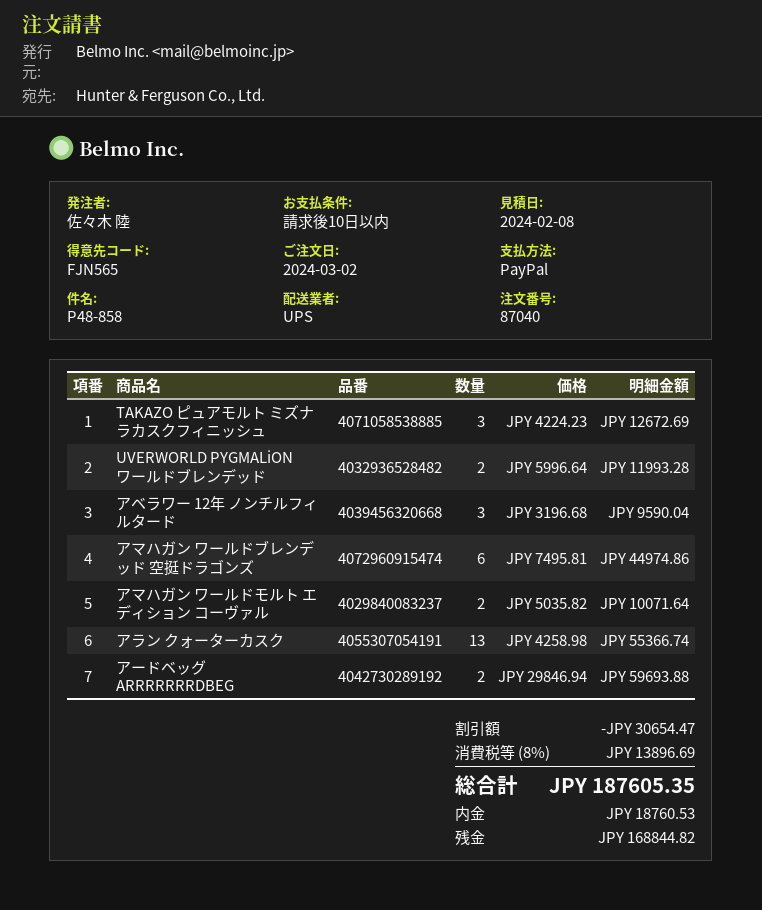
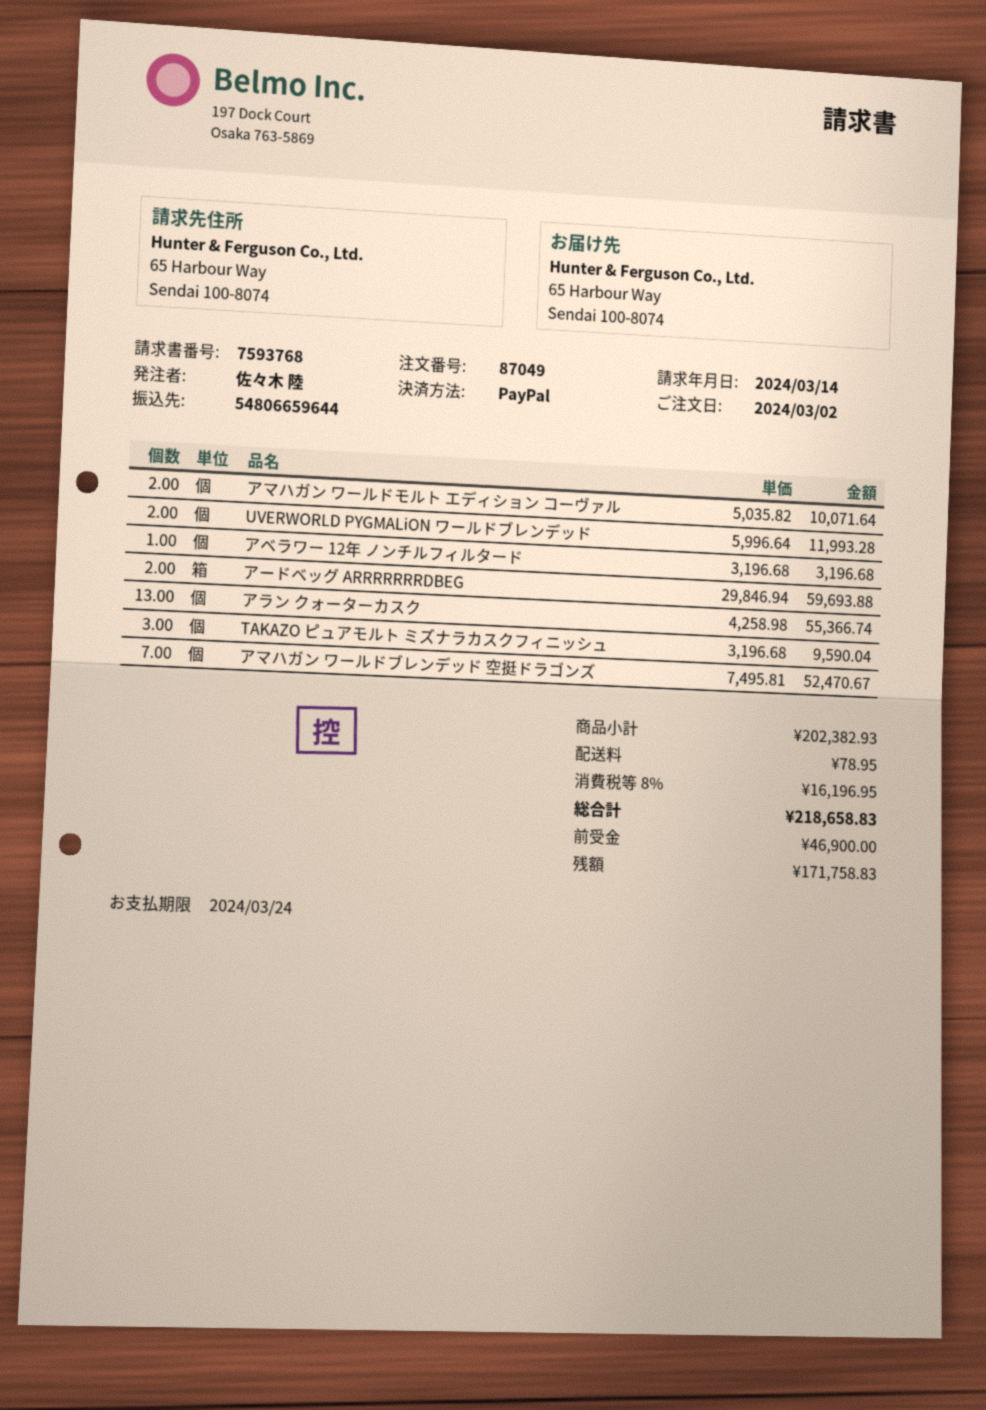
order number: 87040 -> 87049
TAKAZO ピュアモルト ミズナラカスクフィニッシュ: 3 x 4224.23 = 12672.69 -> 3 x 3196.68 = 9590.04
アベラワー 12年 ノンチルフィルタード: 3 x 3196.68 = 9590.04 -> 1 x 3196.68 = 3196.68
アマハガン ワールドブレンデッド 空挺ドラゴンズ: 6 x 7495.81 = 44974.86 -> 7 x 7495.81 = 52470.67
discount: 30654.47 -> none
shipping: none -> 78.95
tax: 8% = 13896.69 -> 8% = 16196.95
total: 187605.35 -> 218658.83
deposit: 18760.53 -> 46900.00
balance: 168844.82 -> 171758.83

